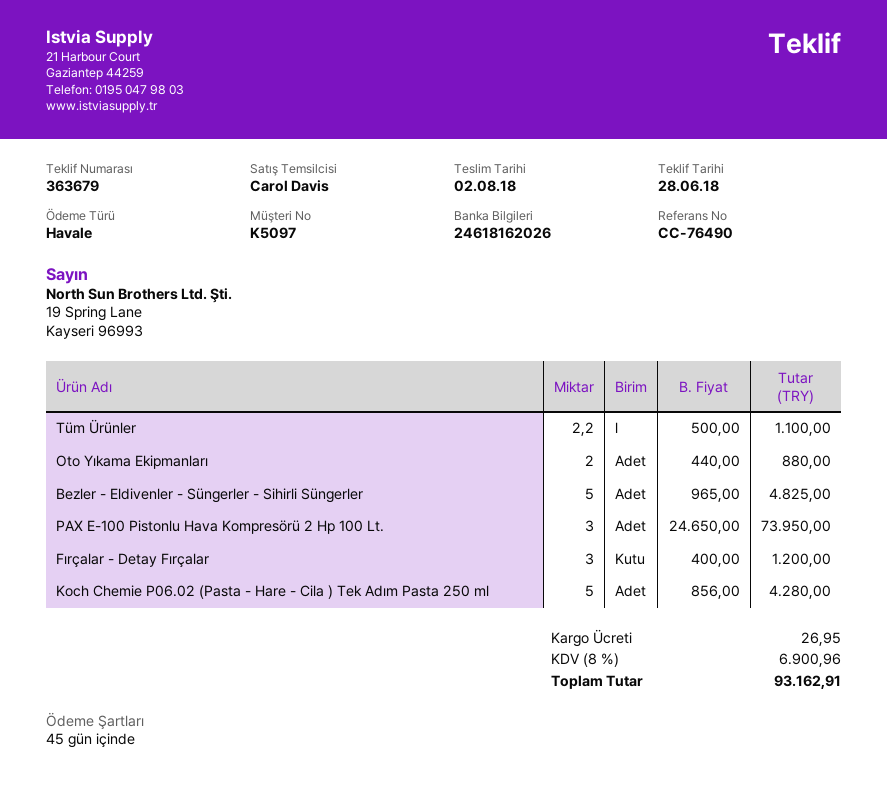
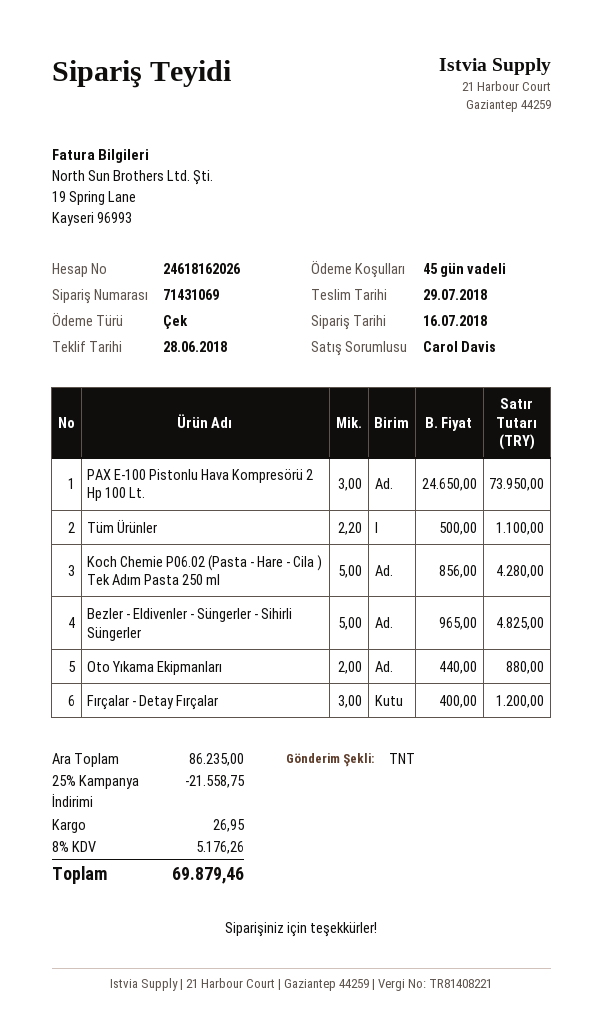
delivery date: 2018-08-02 -> 2018-07-29
payment method: bank transfer -> cheque
discount: none -> 25% = 21558.75
tax: 8% = 6900.96 -> 8% = 5176.26
total: 93162.91 -> 69879.46

